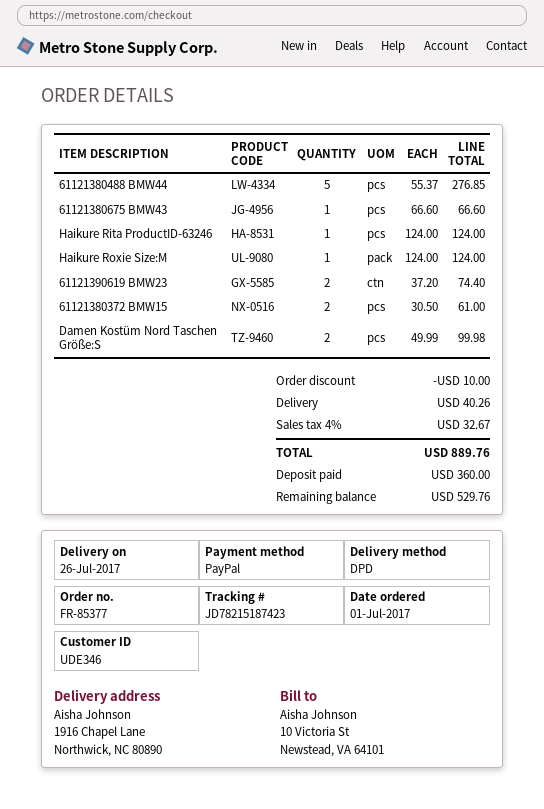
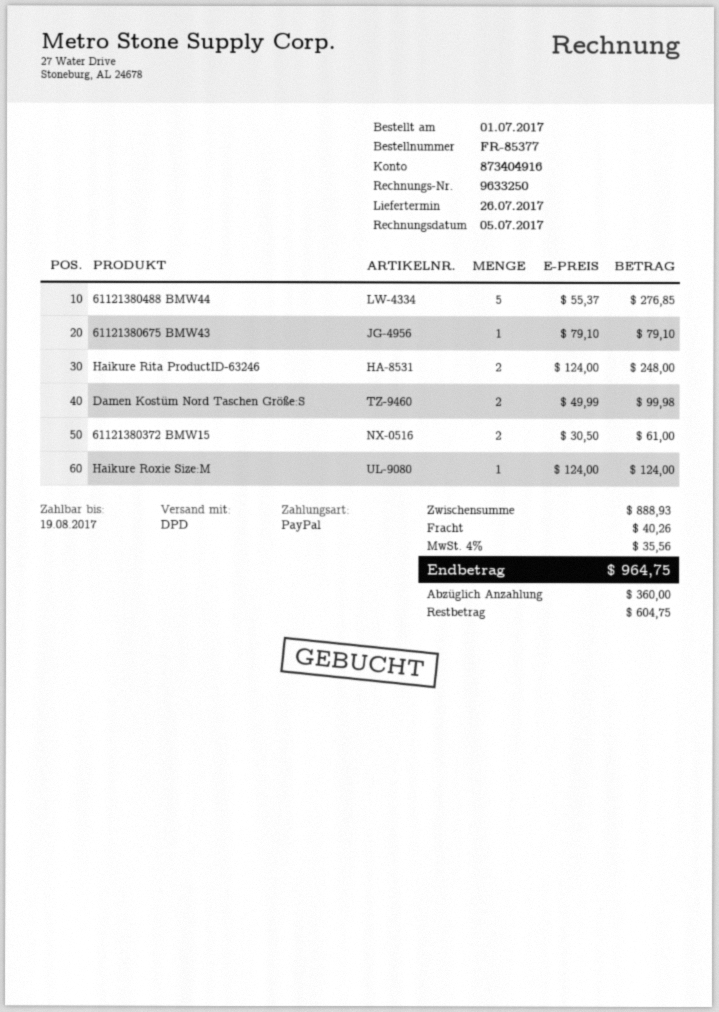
61121380675 BMW43: 1 x 66.60 = 66.60 -> 1 x 79.10 = 79.10
Haikure Rita ProductID-63246: 1 x 124.00 = 124.00 -> 2 x 124.00 = 248.00
61121390619 BMW23: 2 x 37.20 = 74.40 -> none
discount: 10.00 -> none
tax: 4% = 32.67 -> 4% = 35.56
total: 889.76 -> 964.75
balance: 529.76 -> 604.75

